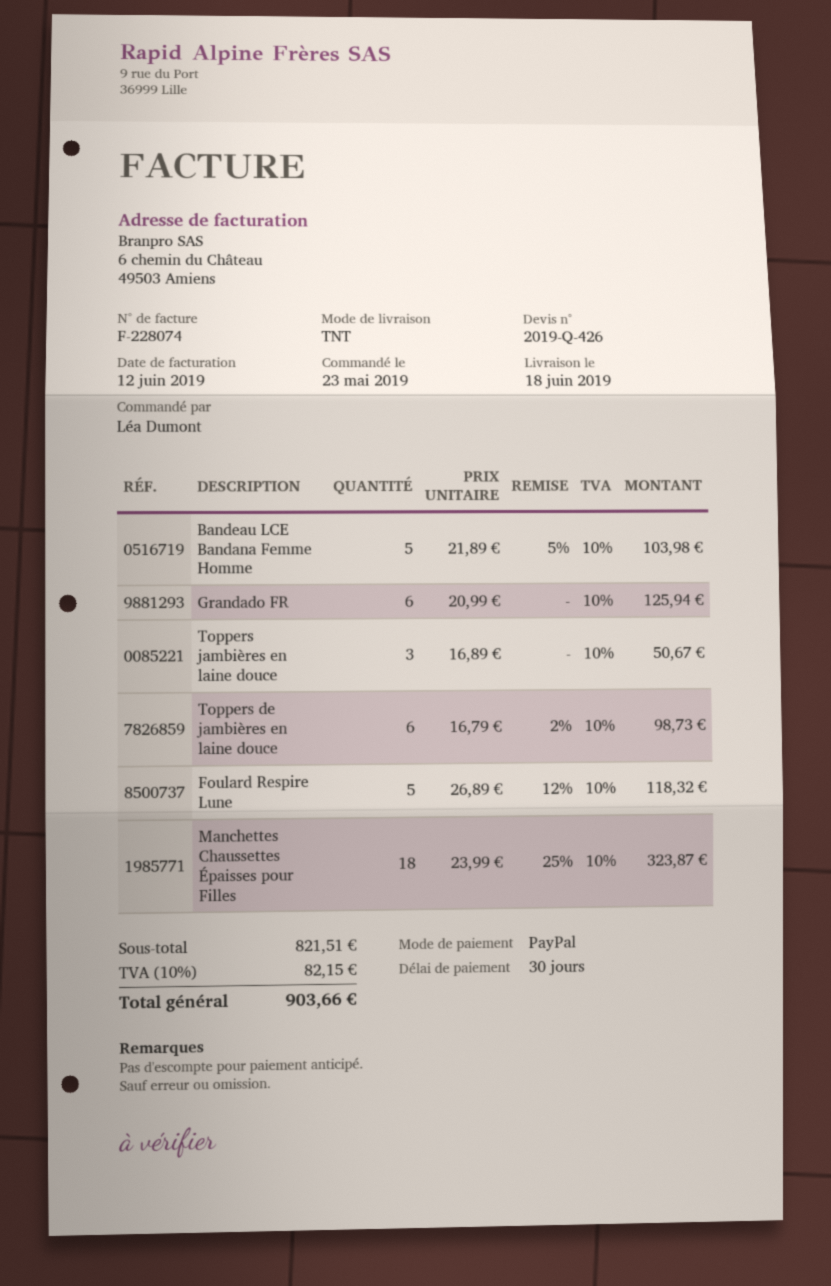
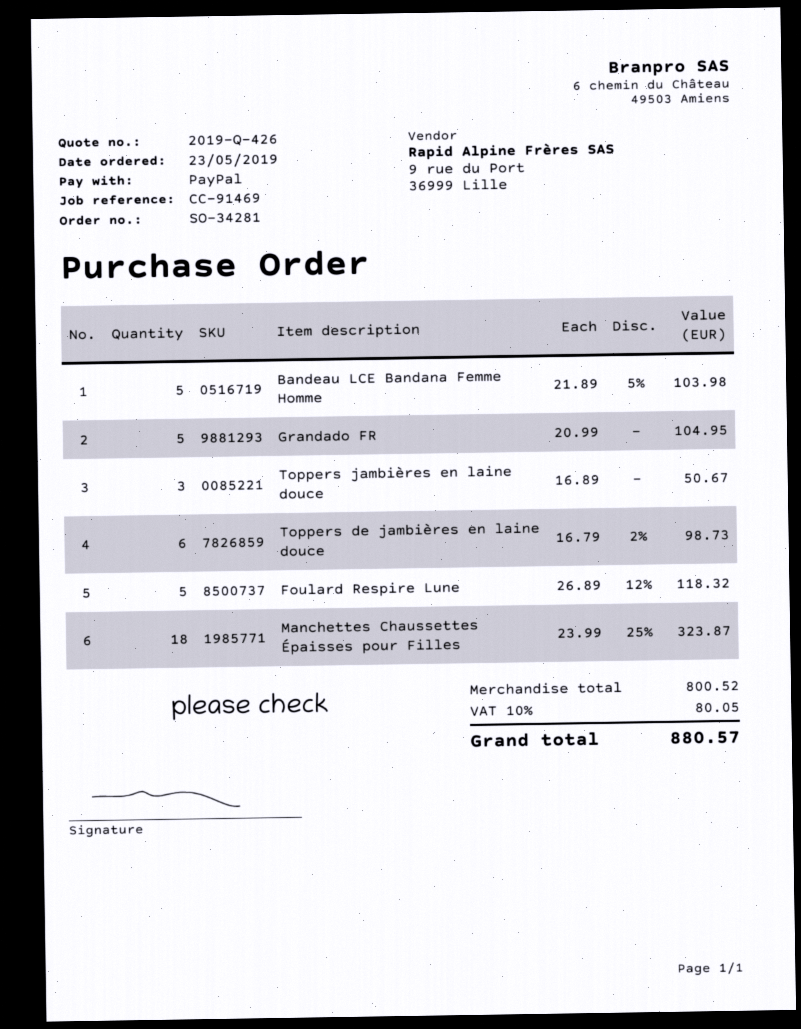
Grandado FR: 6 x 20.99 = 125.94 -> 5 x 20.99 = 104.95
subtotal: 821.51 -> 800.52
tax: 10% = 82.15 -> 10% = 80.05
total: 903.66 -> 880.57

